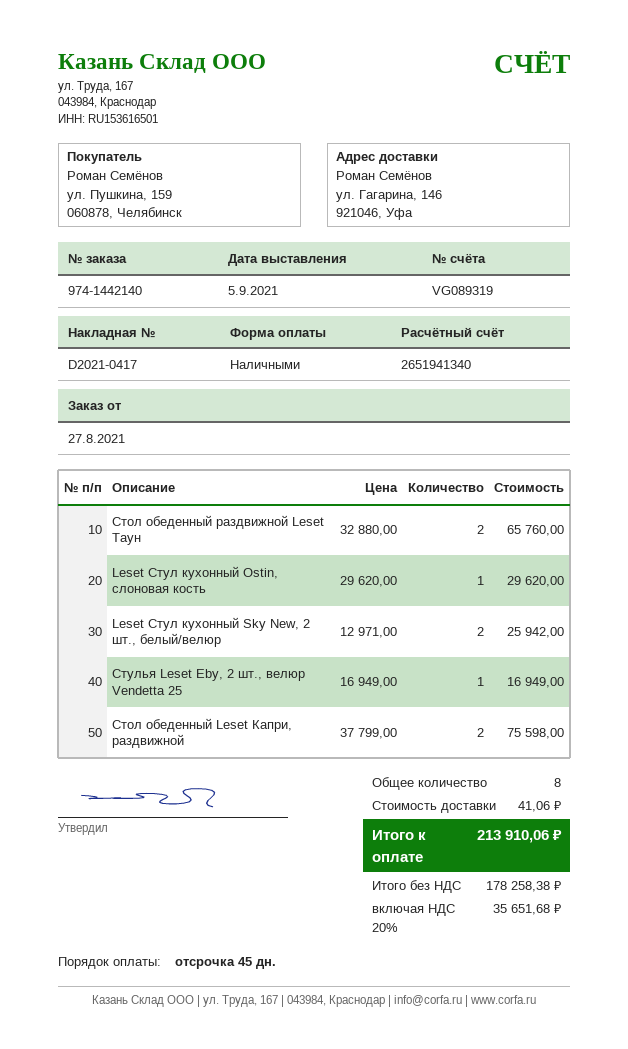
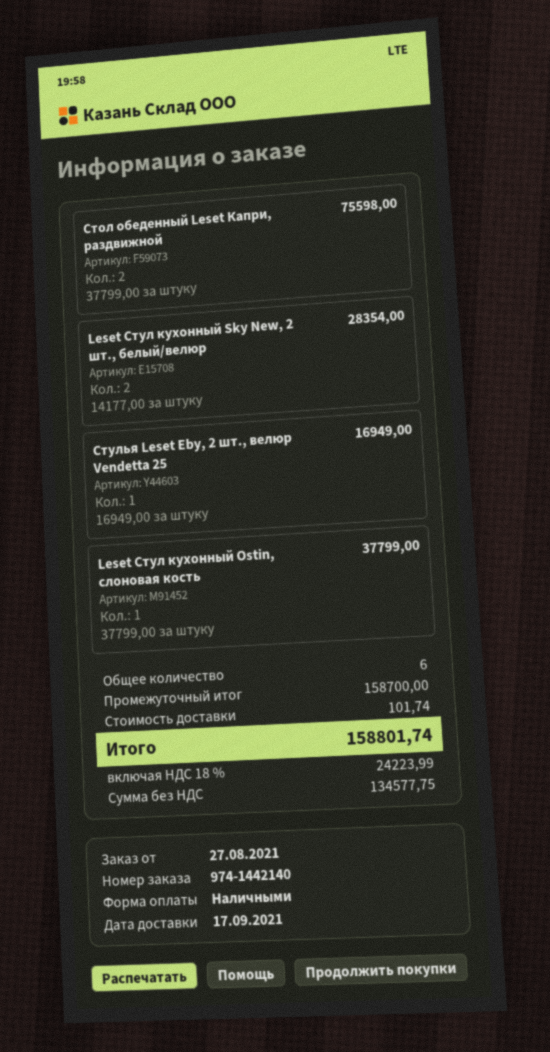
Стол обеденный раздвижной Leset Таун: 2 x 32880.00 = 65760.00 -> none
Leset Стул кухонный Ostin, слоновая кость: 1 x 29620.00 = 29620.00 -> 1 x 37799.00 = 37799.00
Leset Стул кухонный Sky New, 2 шт., белый/велюр: 2 x 12971.00 = 25942.00 -> 2 x 14177.00 = 28354.00
total quantity: 8 -> 6
shipping: 41.06 -> 101.74
net: 178258.38 -> 134577.75
tax: 20% = 35651.68 -> 18% = 24223.99
total: 213910.06 -> 158801.74

